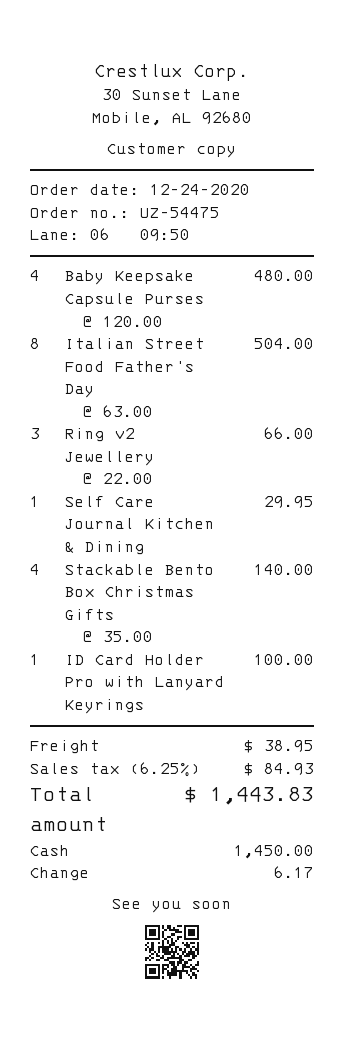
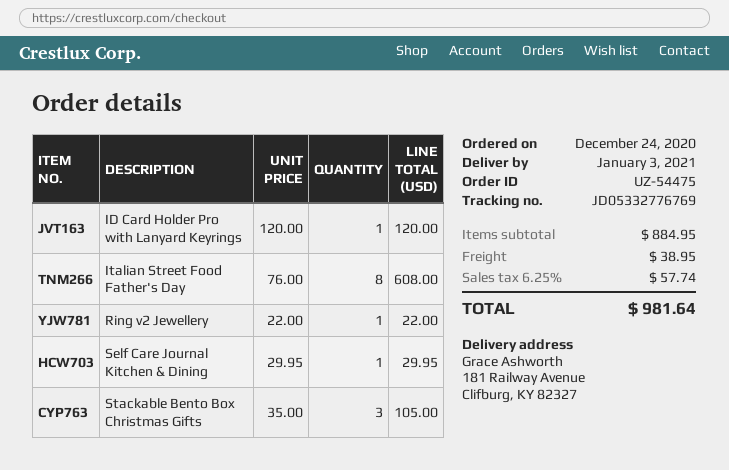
Baby Keepsake Capsule Purses: 4 x 120.00 = 480.00 -> none
Italian Street Food Father's Day: 8 x 63.00 = 504.00 -> 8 x 76.00 = 608.00
Ring v2 Jewellery: 3 x 22.00 = 66.00 -> 1 x 22.00 = 22.00
Stackable Bento Box Christmas Gifts: 4 x 35.00 = 140.00 -> 3 x 35.00 = 105.00
ID Card Holder Pro with Lanyard Keyrings: 1 x 100.00 = 100.00 -> 1 x 120.00 = 120.00
tax: 6.25% = 84.93 -> 6.25% = 57.74
total: 1443.83 -> 981.64

